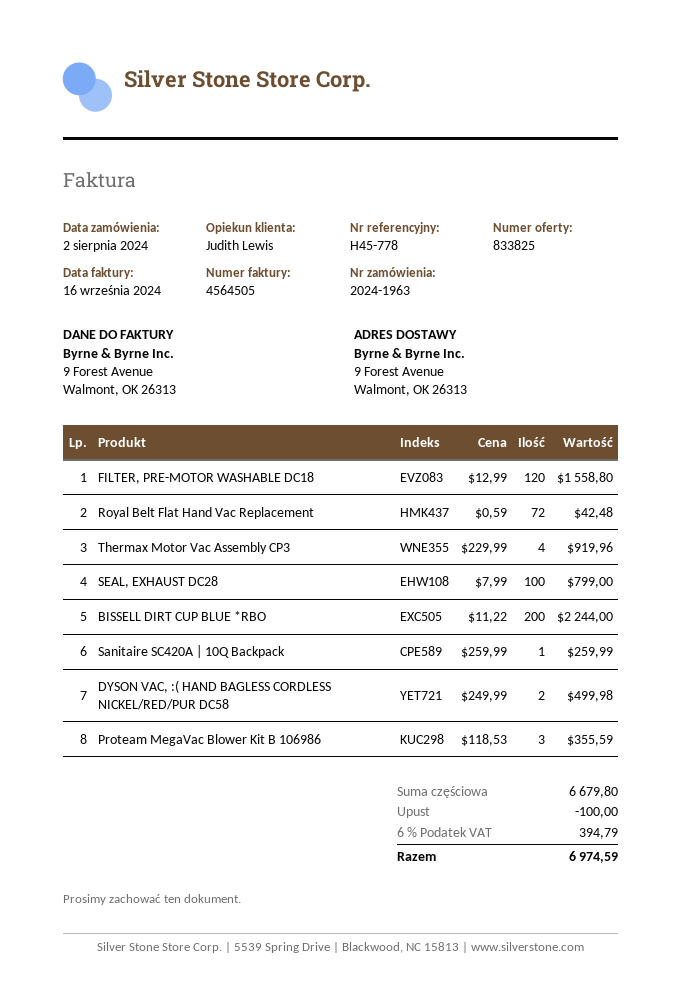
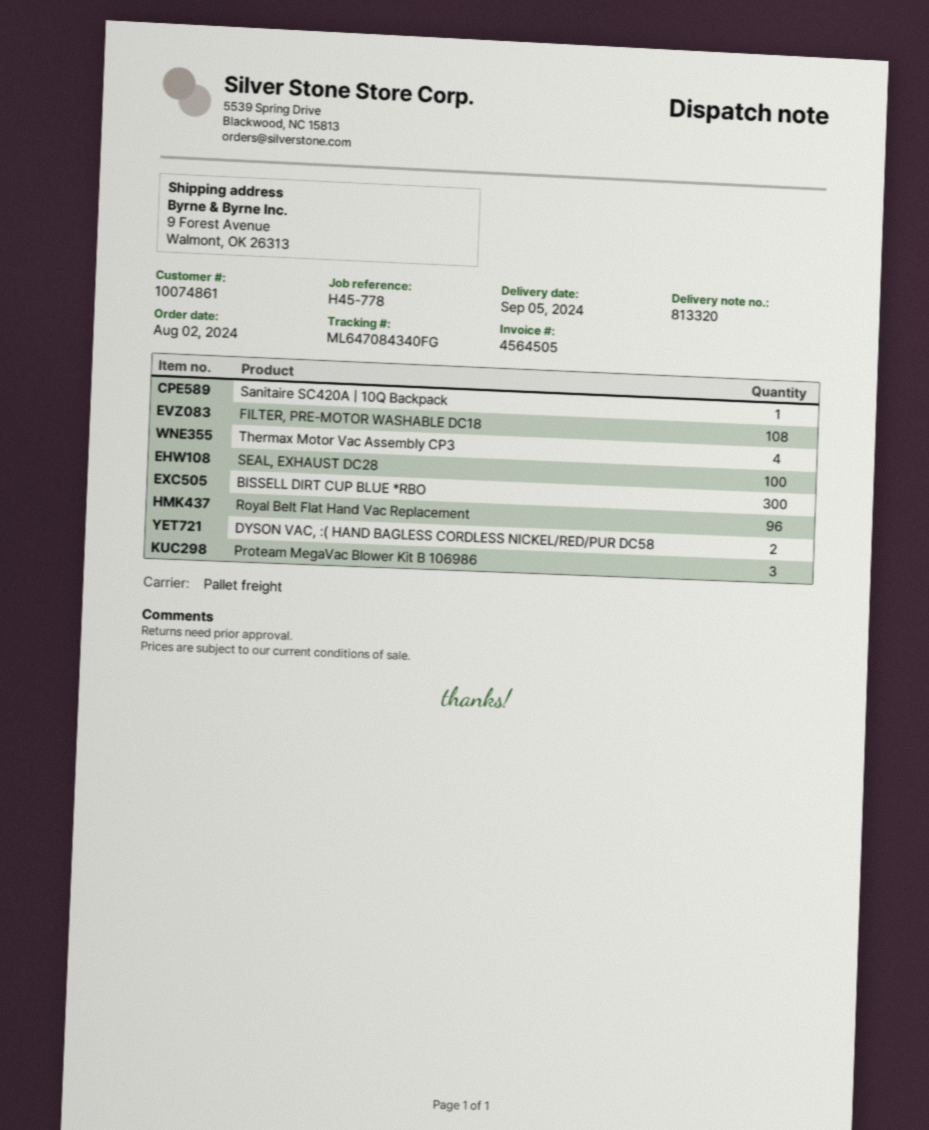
FILTER, PRE-MOTOR WASHABLE DC18: 120 -> 108
Royal Belt Flat Hand Vac Replacement: 72 -> 96
BISSELL DIRT CUP BLUE *RBO: 200 -> 300

